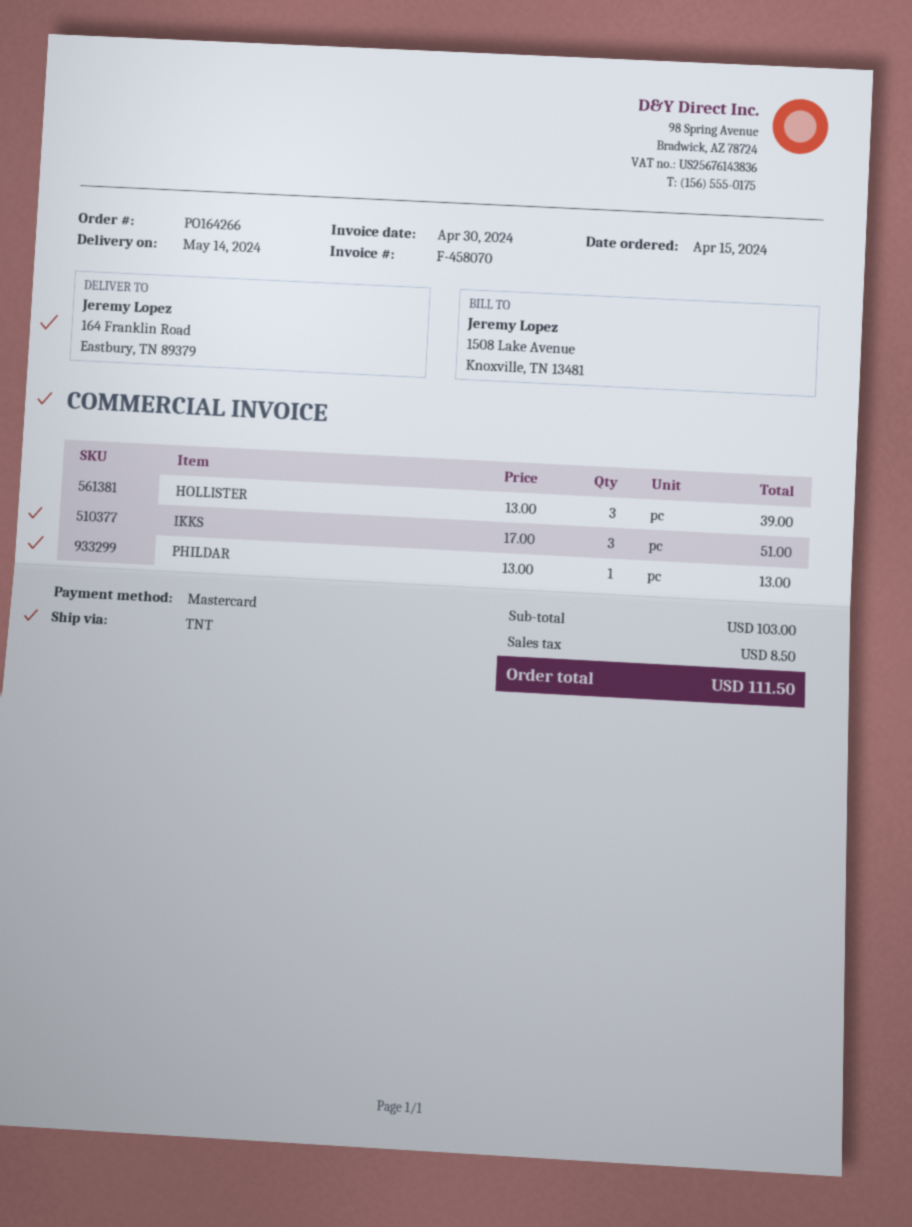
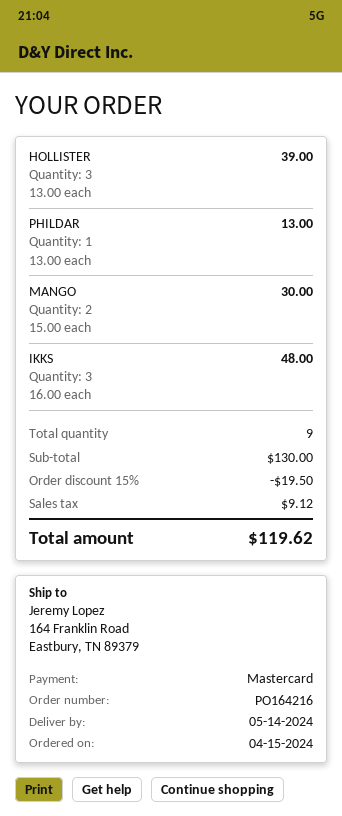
order number: PO164266 -> PO164216
IKKS: 3 x 17.00 = 51.00 -> 3 x 16.00 = 48.00
MANGO: none -> 2 x 15.00 = 30.00
subtotal: 103.00 -> 130.00
discount: none -> 15% = 19.50
tax: 8.50 -> 9.12
total: 111.50 -> 119.62

